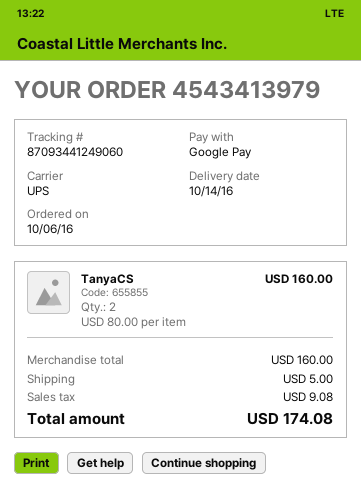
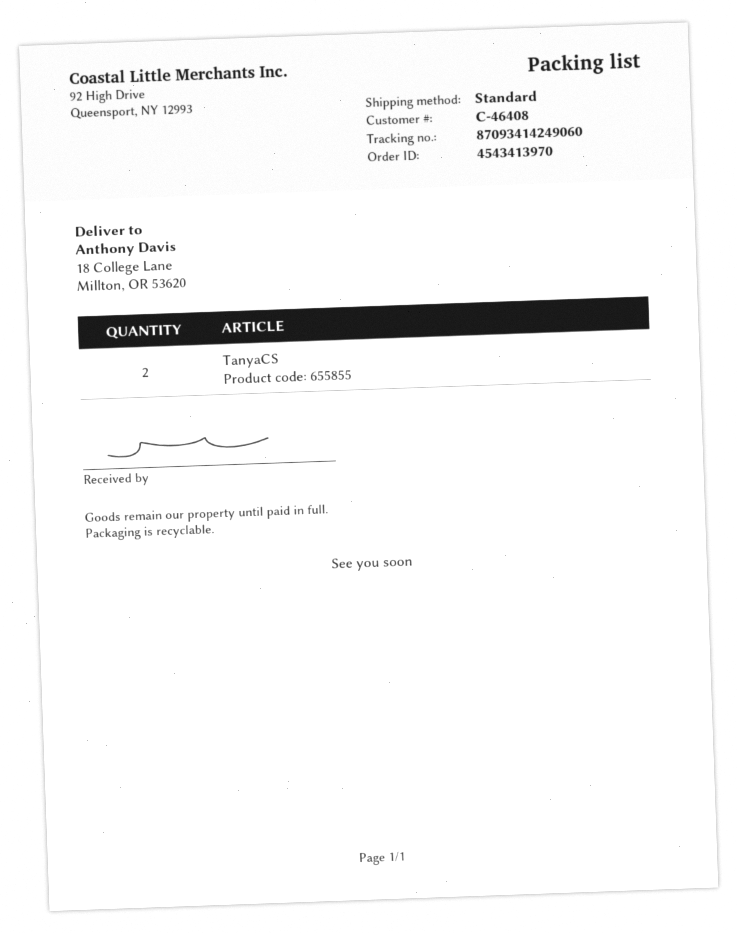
order number: 4543413979 -> 4543413970
shipping method: UPS -> standard
tracking number: 87093441249060 -> 87093414249060

